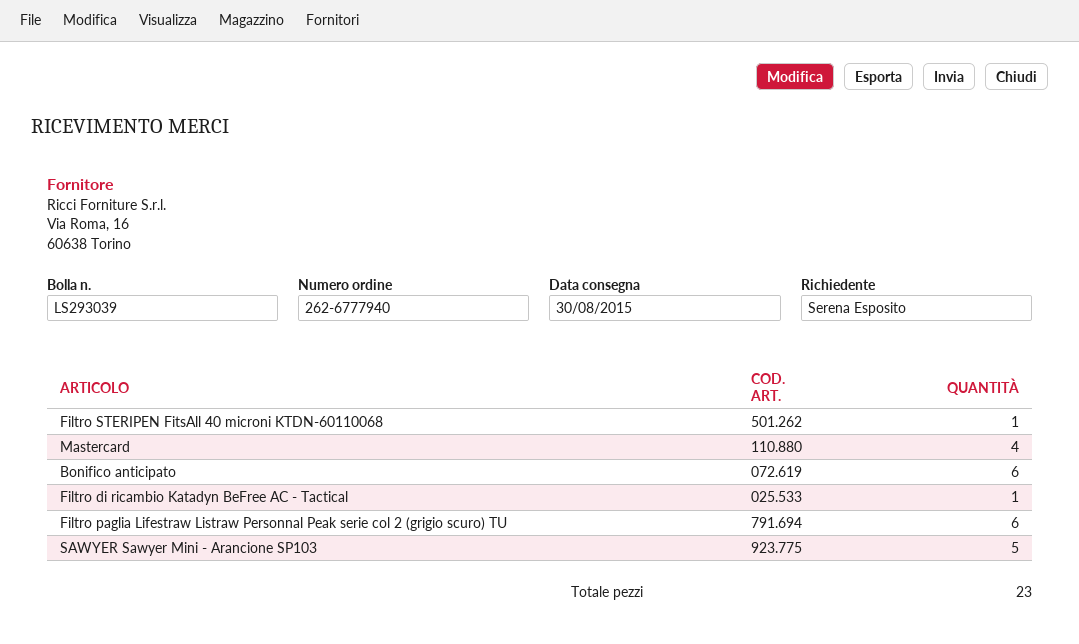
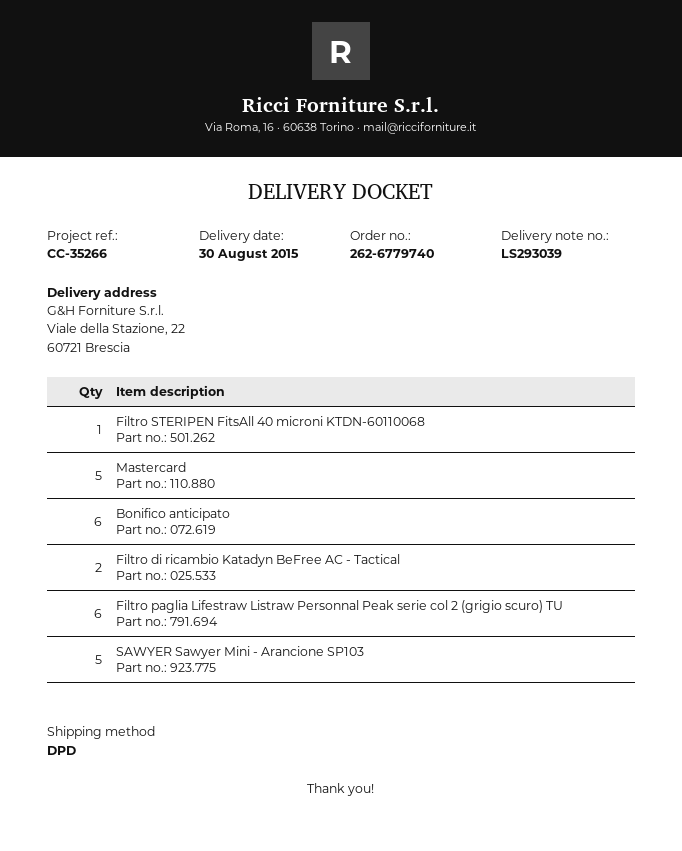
order number: 262-6777940 -> 262-6779740
Mastercard: 4 -> 5
Filtro di ricambio Katadyn BeFree AC - Tactical: 1 -> 2

